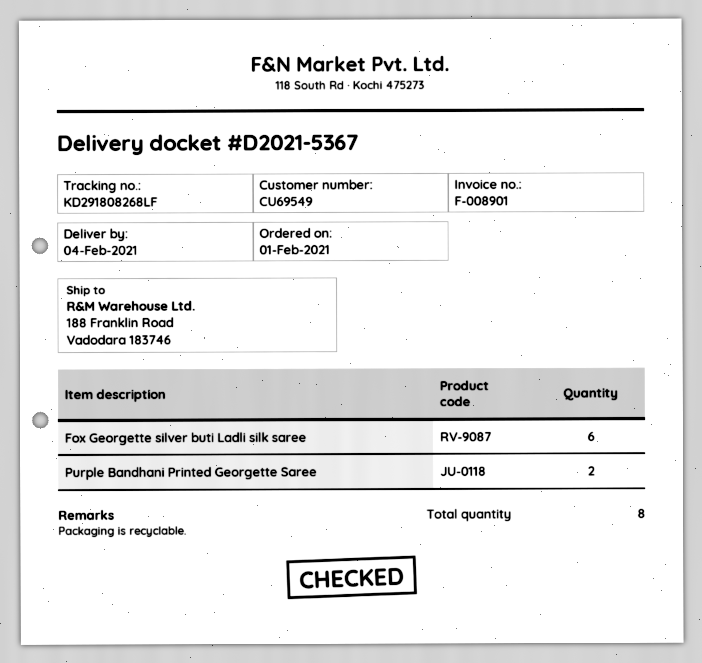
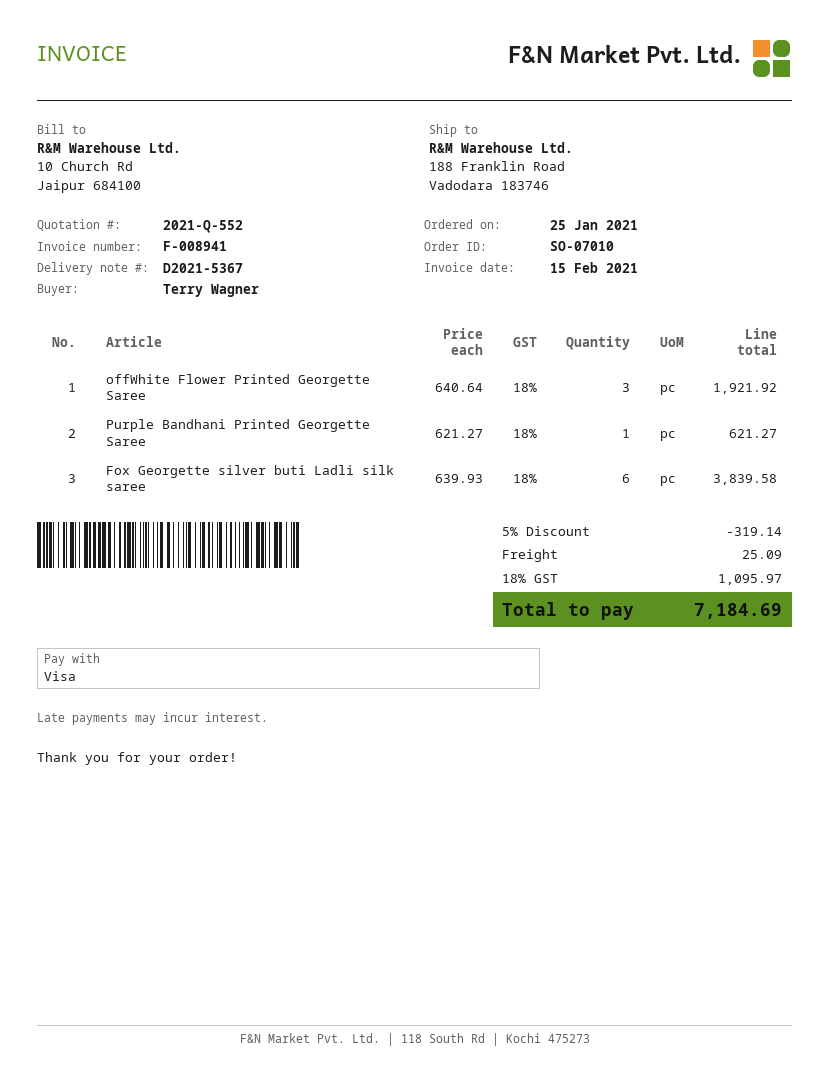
order date: 2021-02-01 -> 2021-01-25
invoice number: F-008901 -> F-008941
Purple Bandhani Printed Georgette Saree: 2 -> 1
offWhite Flower Printed Georgette Saree: none -> 3

